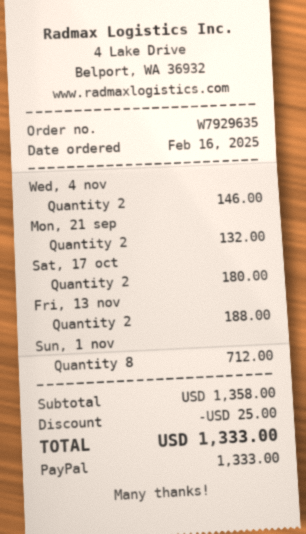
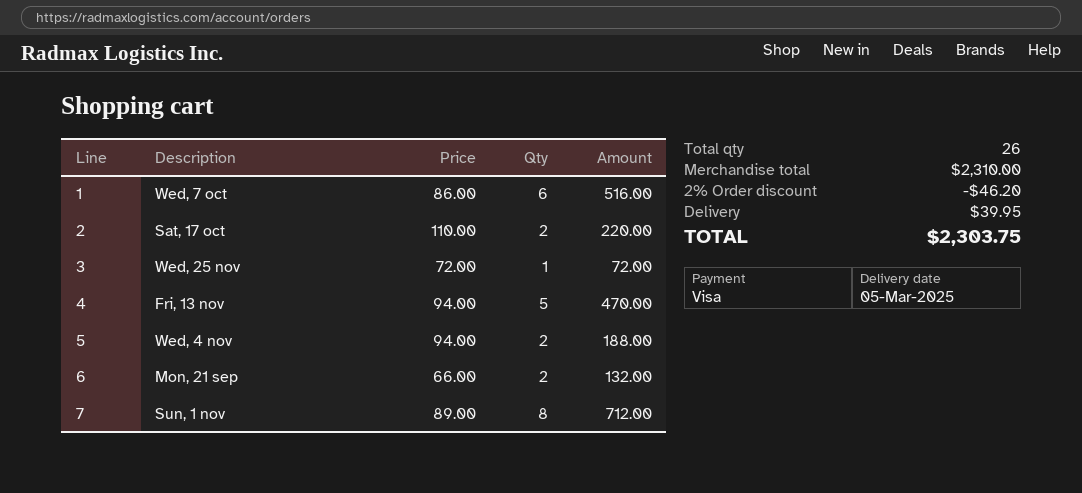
payment method: PayPal -> Visa
Wed, 4 nov: 2 for 146.00 -> 2 for 188.00
Sat, 17 oct: 2 for 180.00 -> 2 for 220.00
Fri, 13 nov: 2 for 188.00 -> 5 for 470.00
Wed, 7 oct: none -> 6 for 516.00
Wed, 25 nov: none -> 1 for 72.00
subtotal: 1358.00 -> 2310.00
discount: 25.00 -> 46.20
shipping: none -> 39.95
total: 1333.00 -> 2303.75

